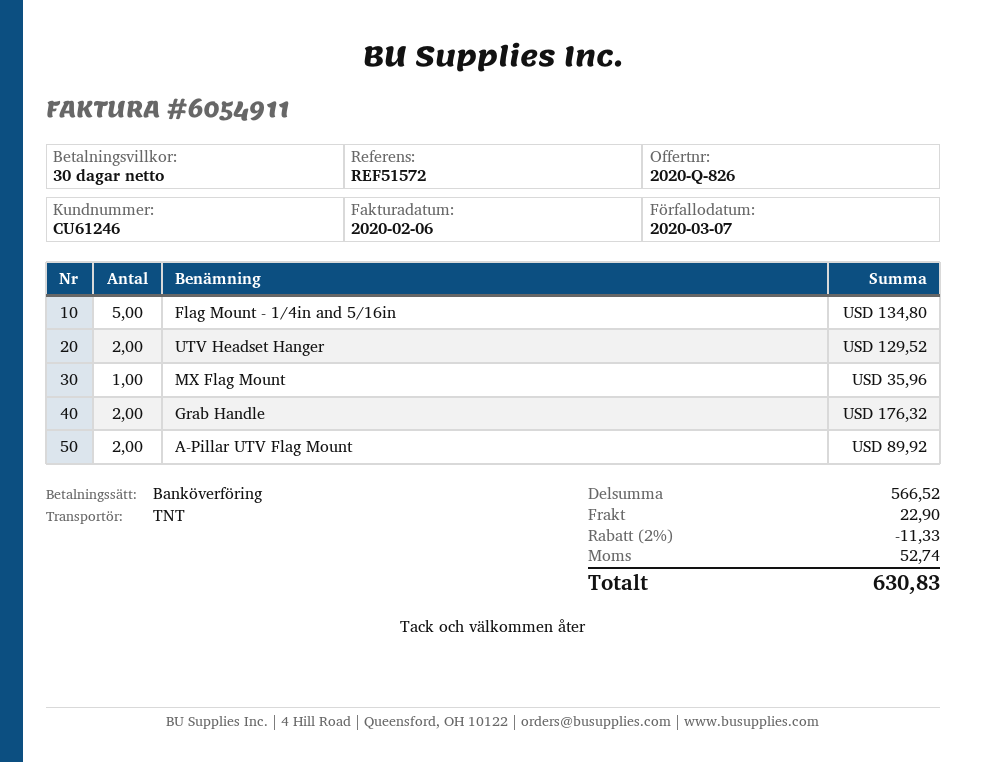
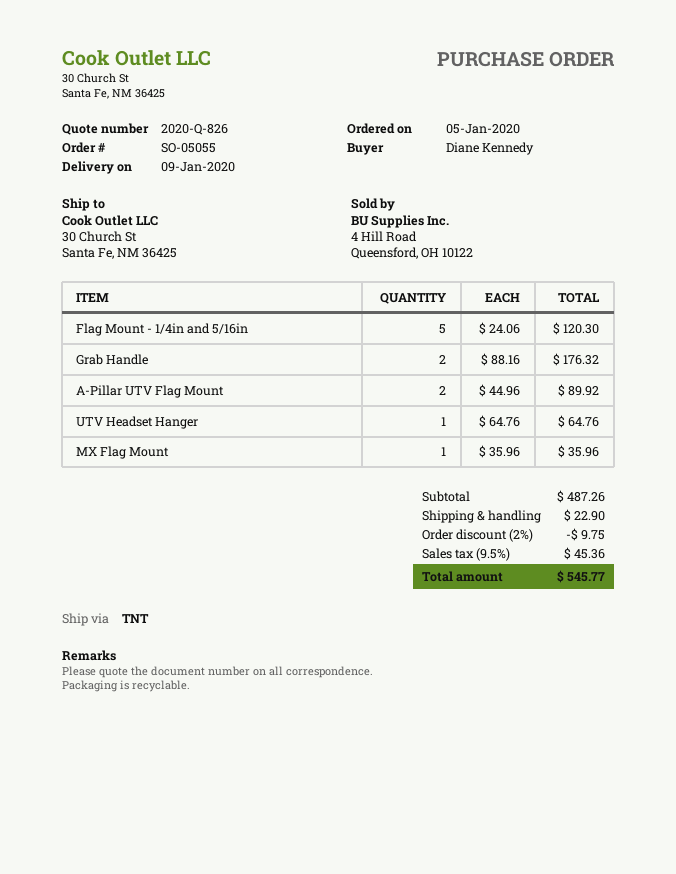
Flag Mount - 1/4in and 5/16in: 5 for 134.80 -> 5 for 120.30
UTV Headset Hanger: 2 for 129.52 -> 1 for 64.76
subtotal: 566.52 -> 487.26
discount: 2% = 11.33 -> 2% = 9.75
tax: 52.74 -> 45.36
total: 630.83 -> 545.77

